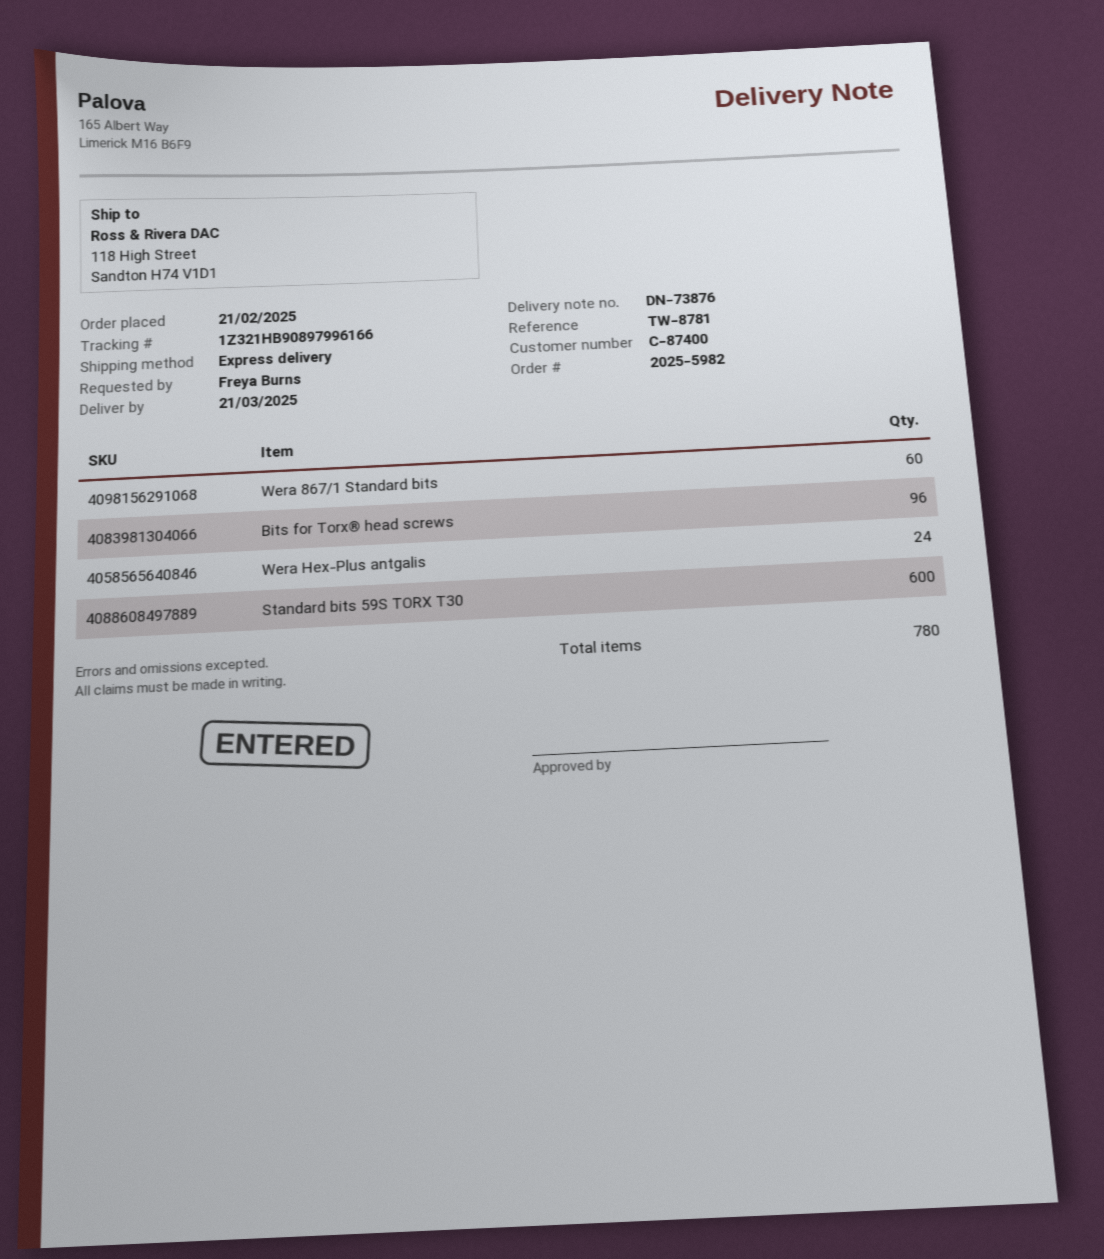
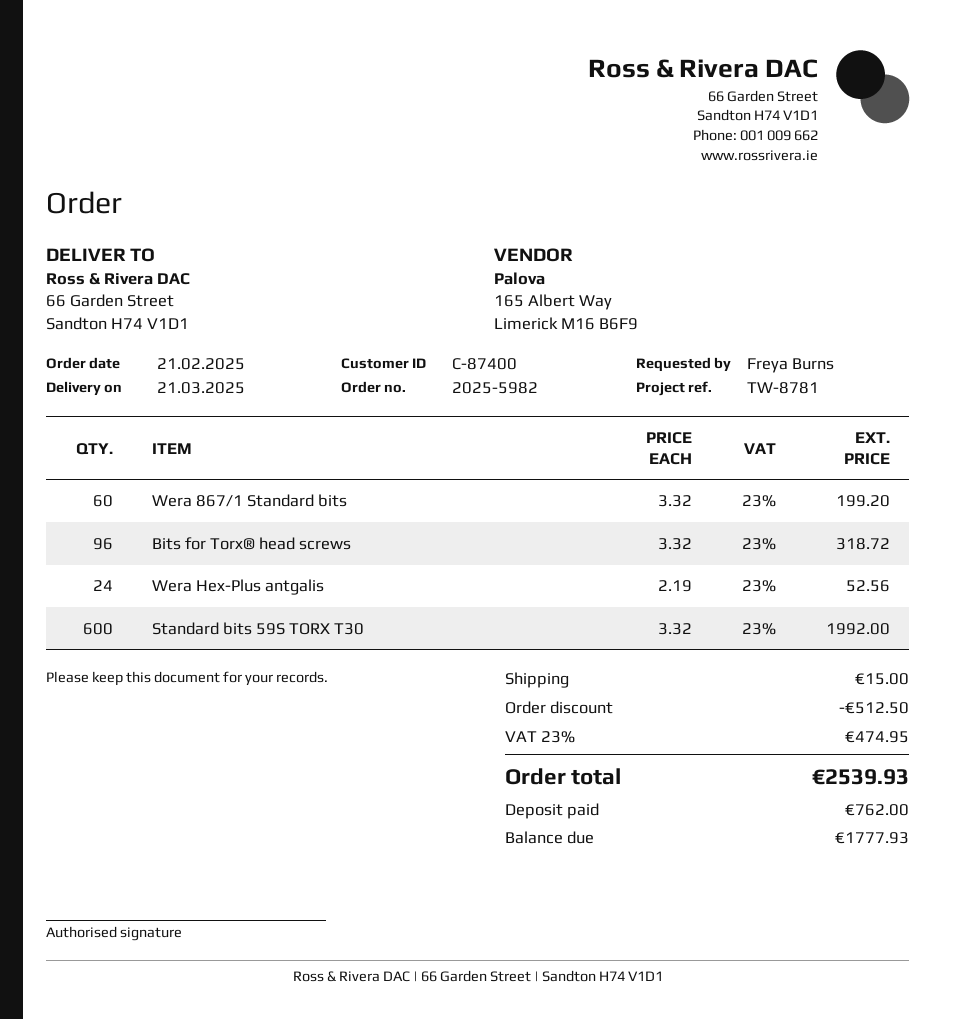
ship to: 118 High Street, Sandton H74 V1D1 -> 66 Garden Street, Sandton H74 V1D1

